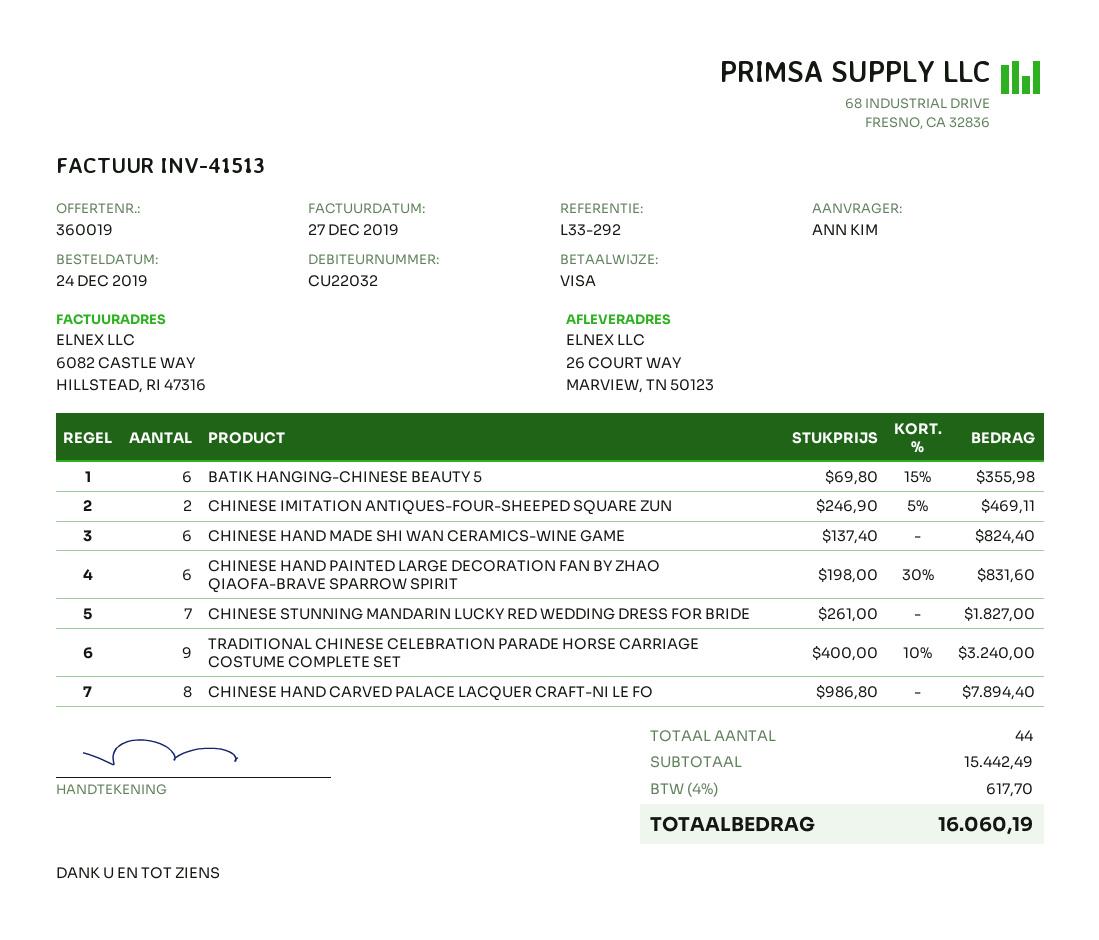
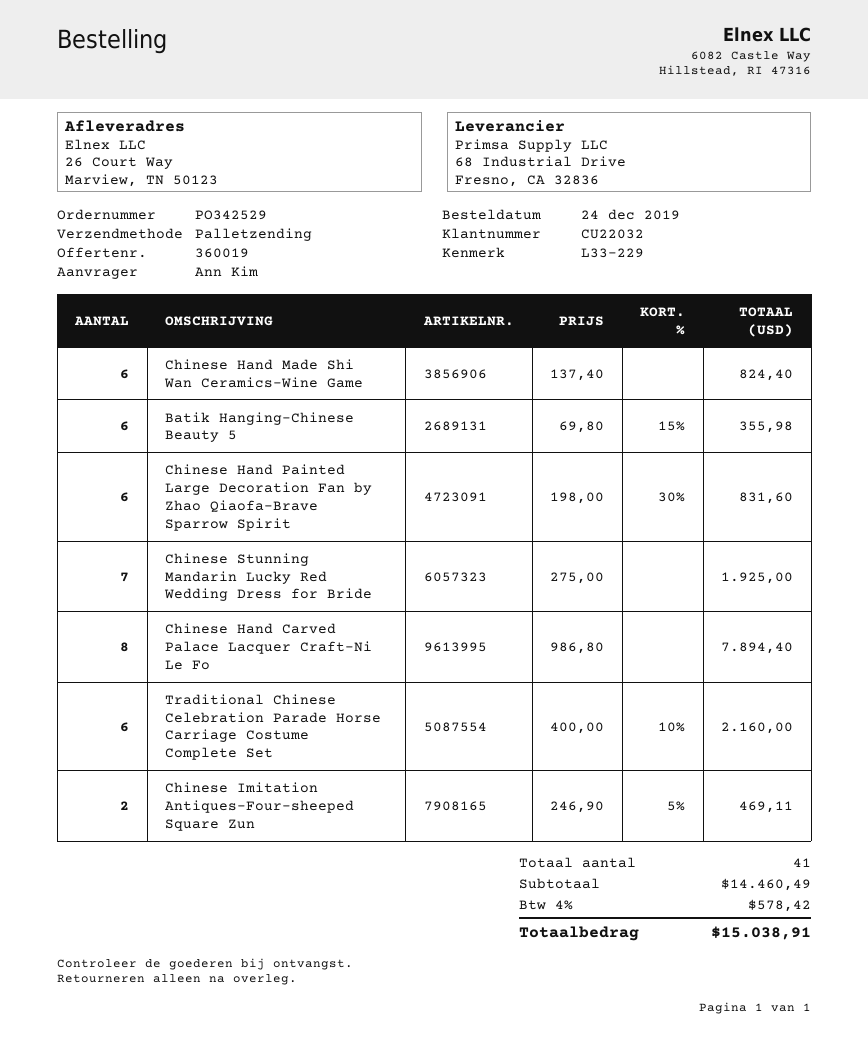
reference: L33-292 -> L33-229
CHINESE STUNNING MANDARIN LUCKY RED WEDDING DRESS FOR BRIDE: 7 x 261.00 = 1827.00 -> 7 x 275.00 = 1925.00
TRADITIONAL CHINESE CELEBRATION PARADE HORSE CARRIAGE COSTUME COMPLETE SET: 9 x 400.00 - 10% = 3240.00 -> 6 x 400.00 - 10% = 2160.00
total quantity: 44 -> 41
subtotal: 15442.49 -> 14460.49
tax: 4% = 617.70 -> 4% = 578.42
total: 16060.19 -> 15038.91

